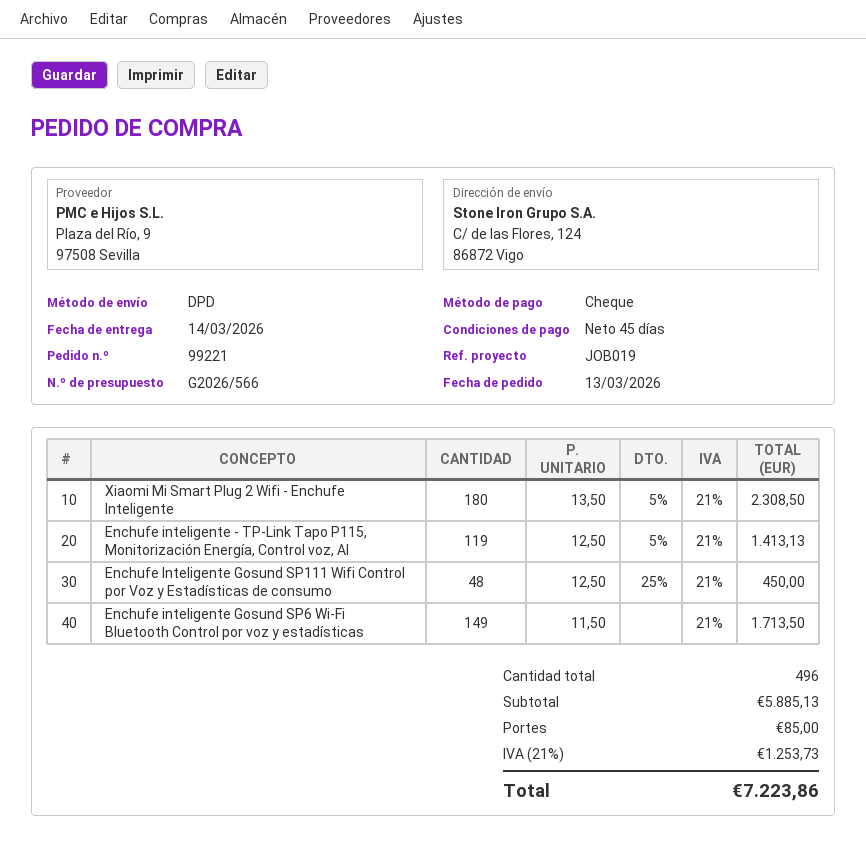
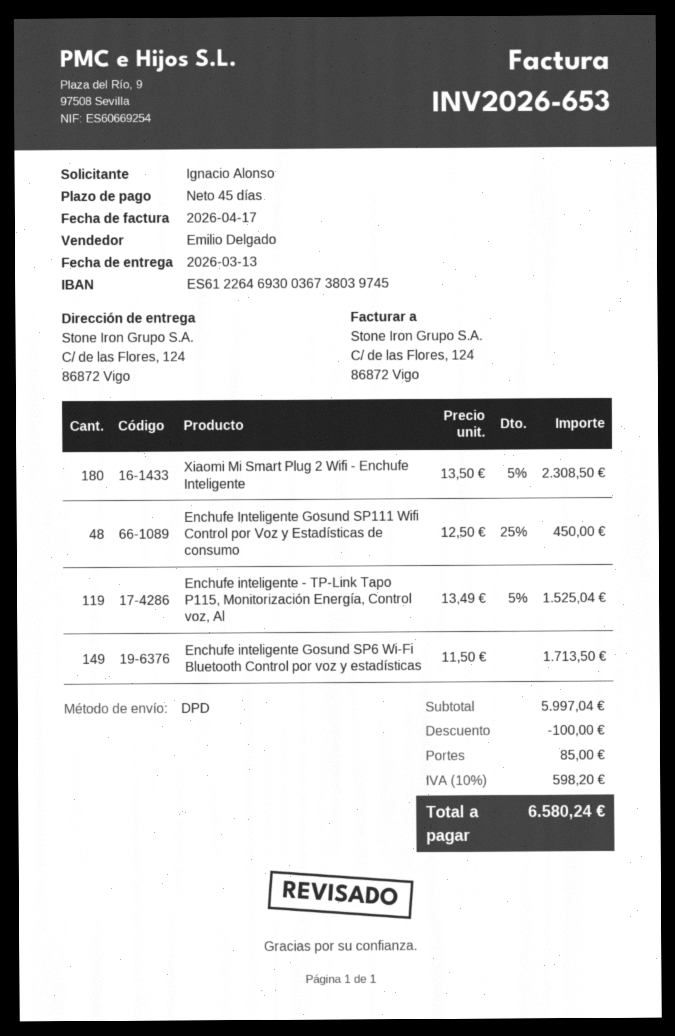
delivery date: 2026-03-14 -> 2026-03-13
Enchufe inteligente - TP-Link Tapo P115, Monitorización Energía, Control voz, Al: 119 x 12.50 - 5% = 1413.13 -> 119 x 13.49 - 5% = 1525.04
subtotal: 5885.13 -> 5997.04
discount: none -> 100.00
tax: 21% = 1253.73 -> 10% = 598.20
total: 7223.86 -> 6580.24

